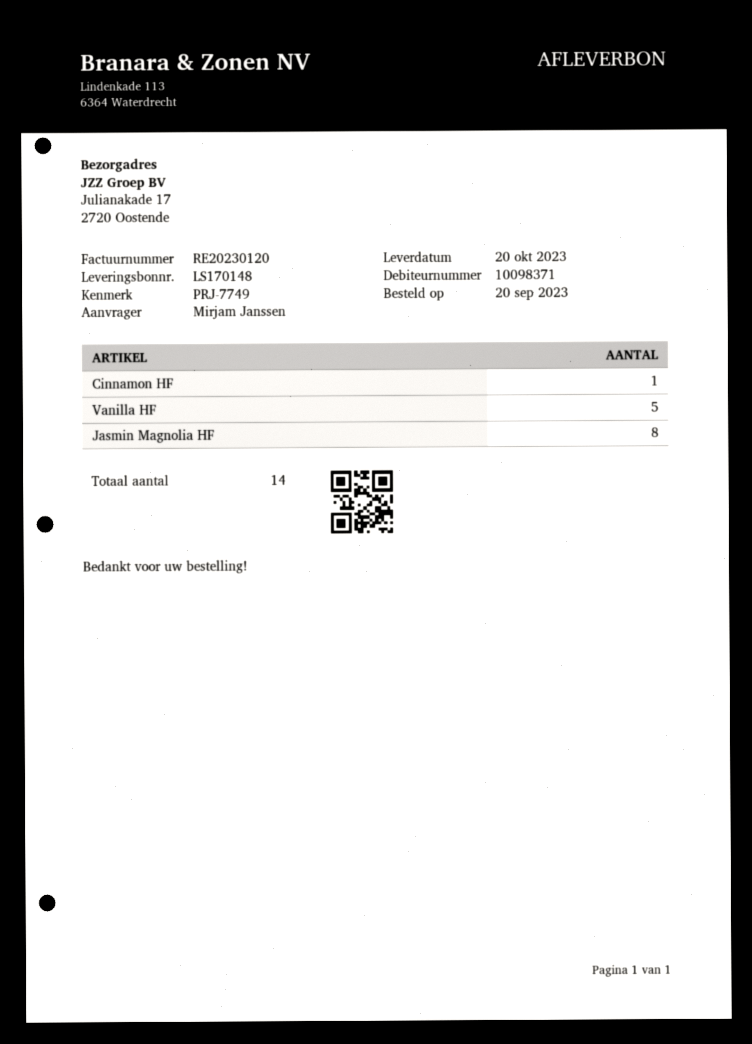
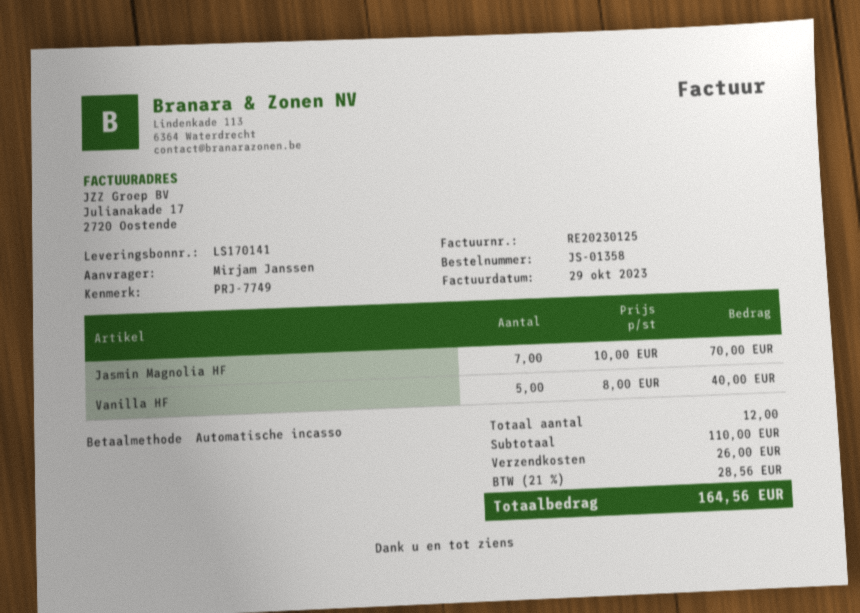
delivery note number: LS170148 -> LS170141
invoice number: RE20230120 -> RE20230125
Cinnamon HF: 1 -> none
Jasmin Magnolia HF: 8 -> 7
total quantity: 14 -> 12

